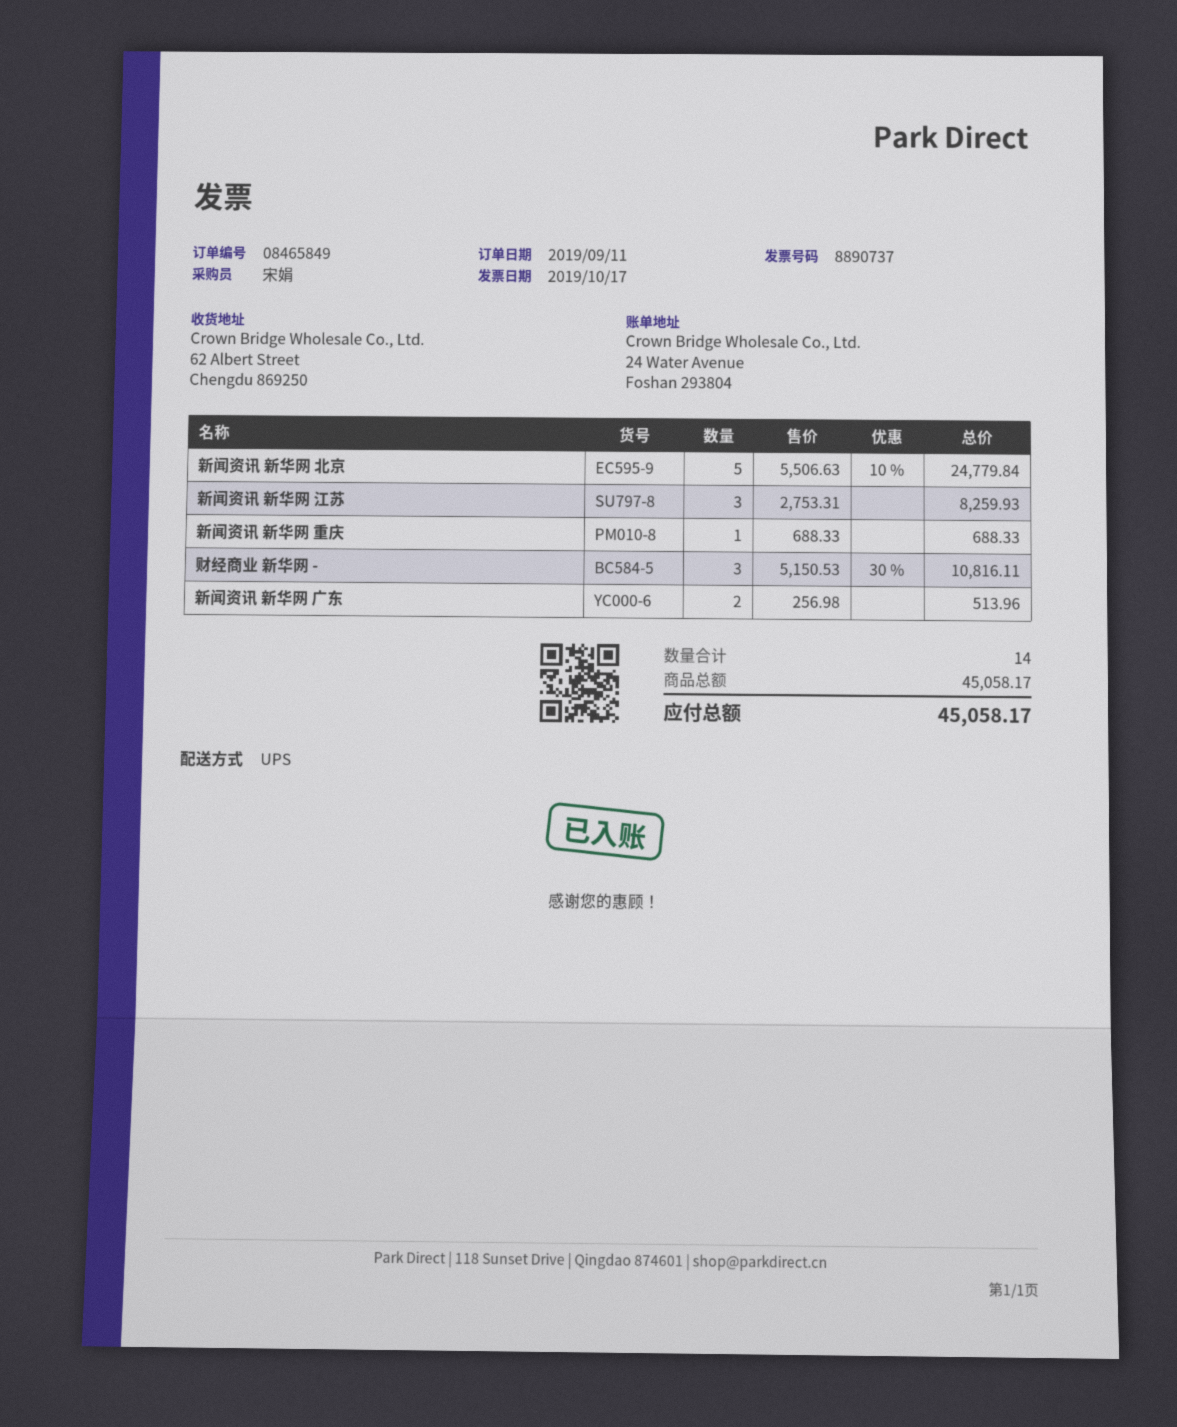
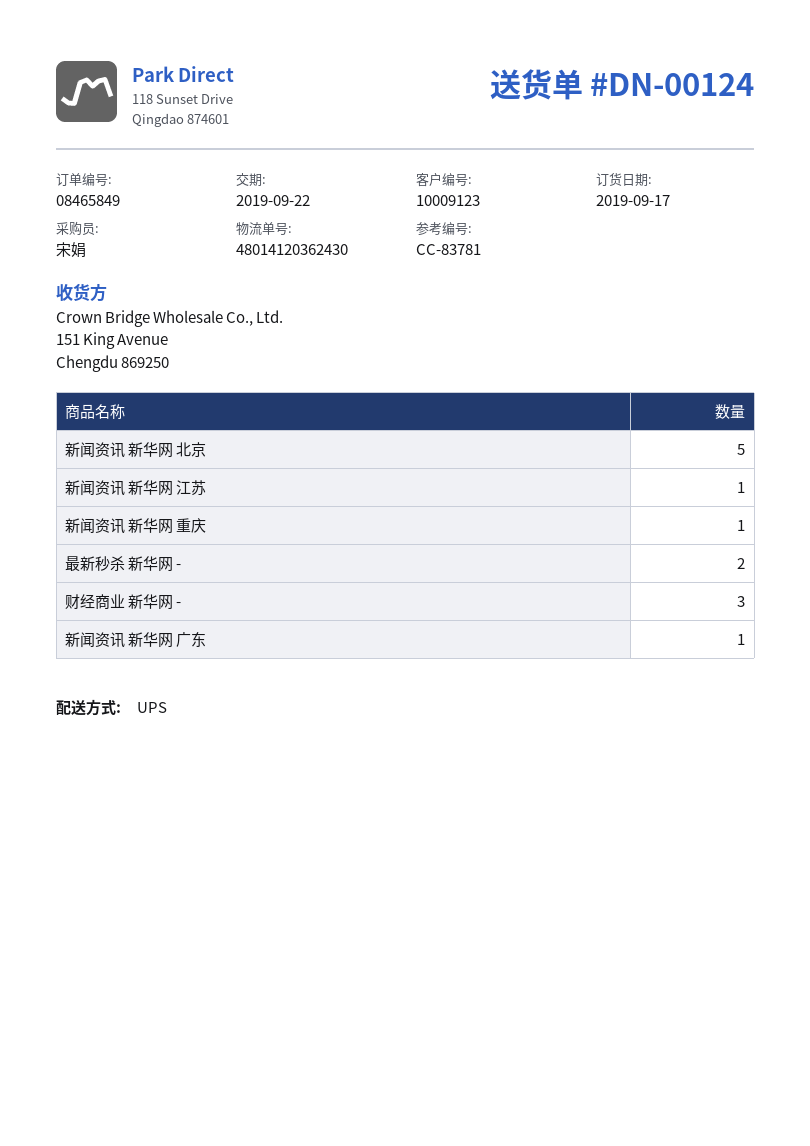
order date: 2019-09-11 -> 2019-09-17
ship to: 62 Albert Street, Chengdu 869250 -> 151 King Avenue, Chengdu 869250
新闻资讯 新华网 江苏: 3 -> 1
新闻资讯 新华网 广东: 2 -> 1
最新秒杀 新华网 -: none -> 2

